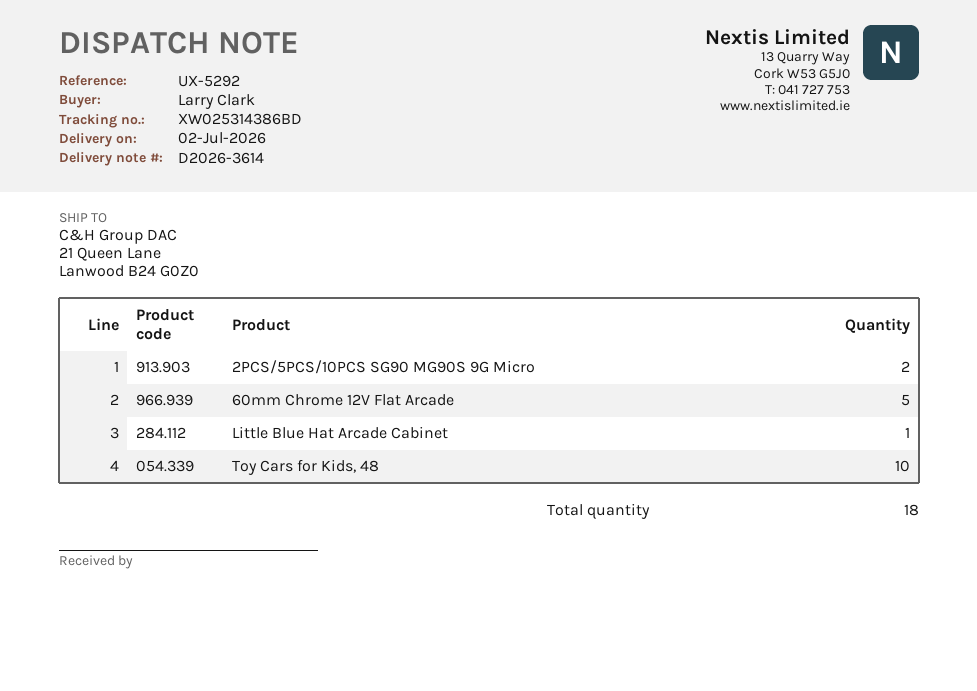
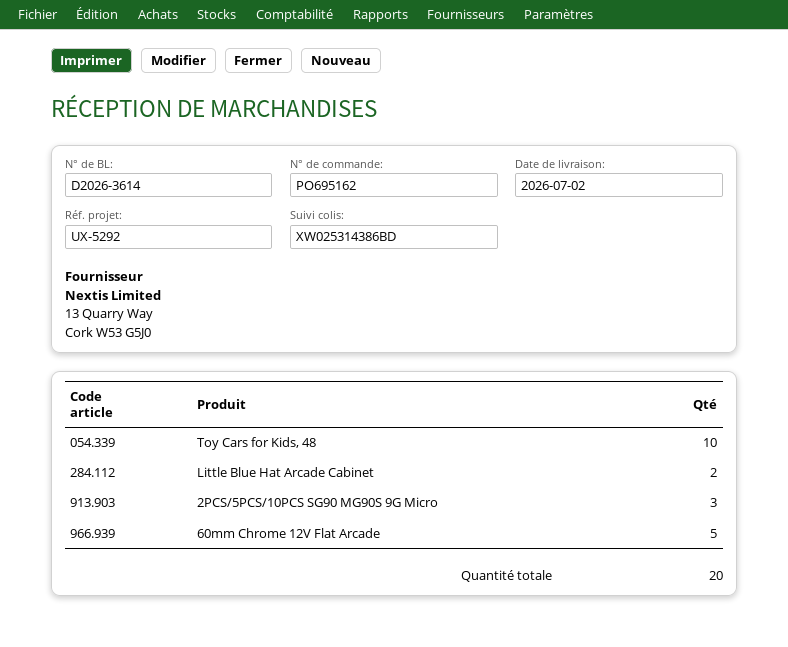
2PCS/5PCS/10PCS SG90 MG90S 9G Micro: 2 -> 3
Little Blue Hat Arcade Cabinet: 1 -> 2
total quantity: 18 -> 20

